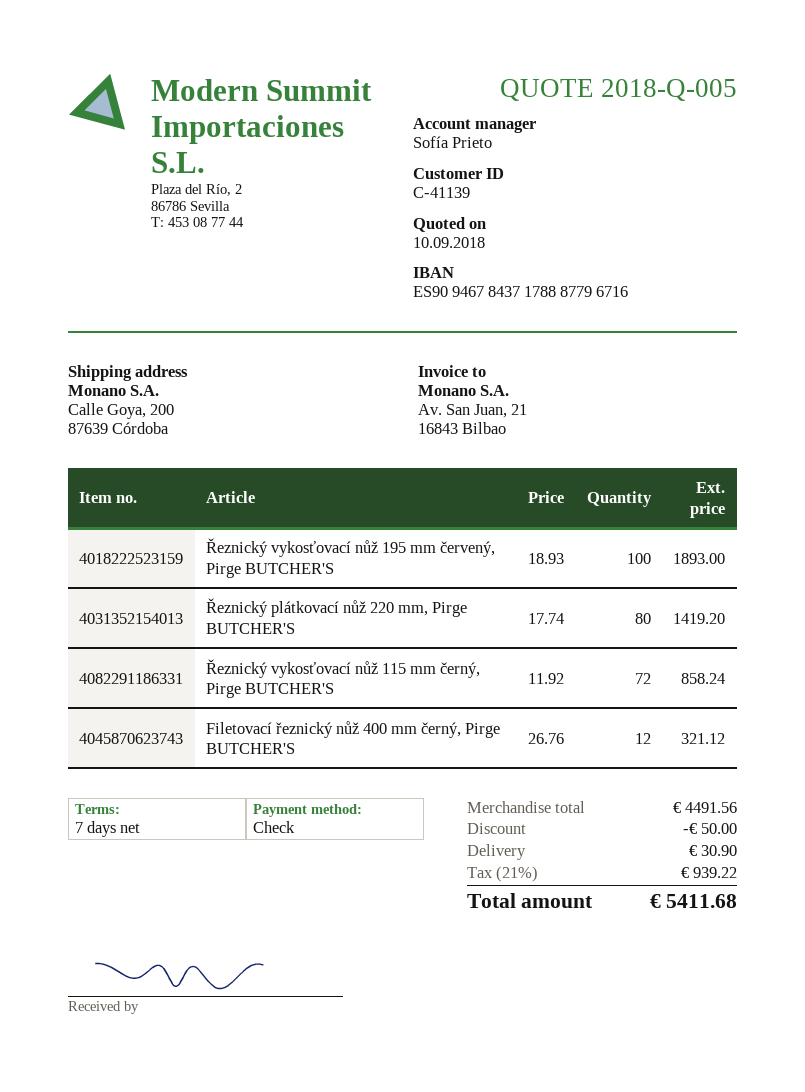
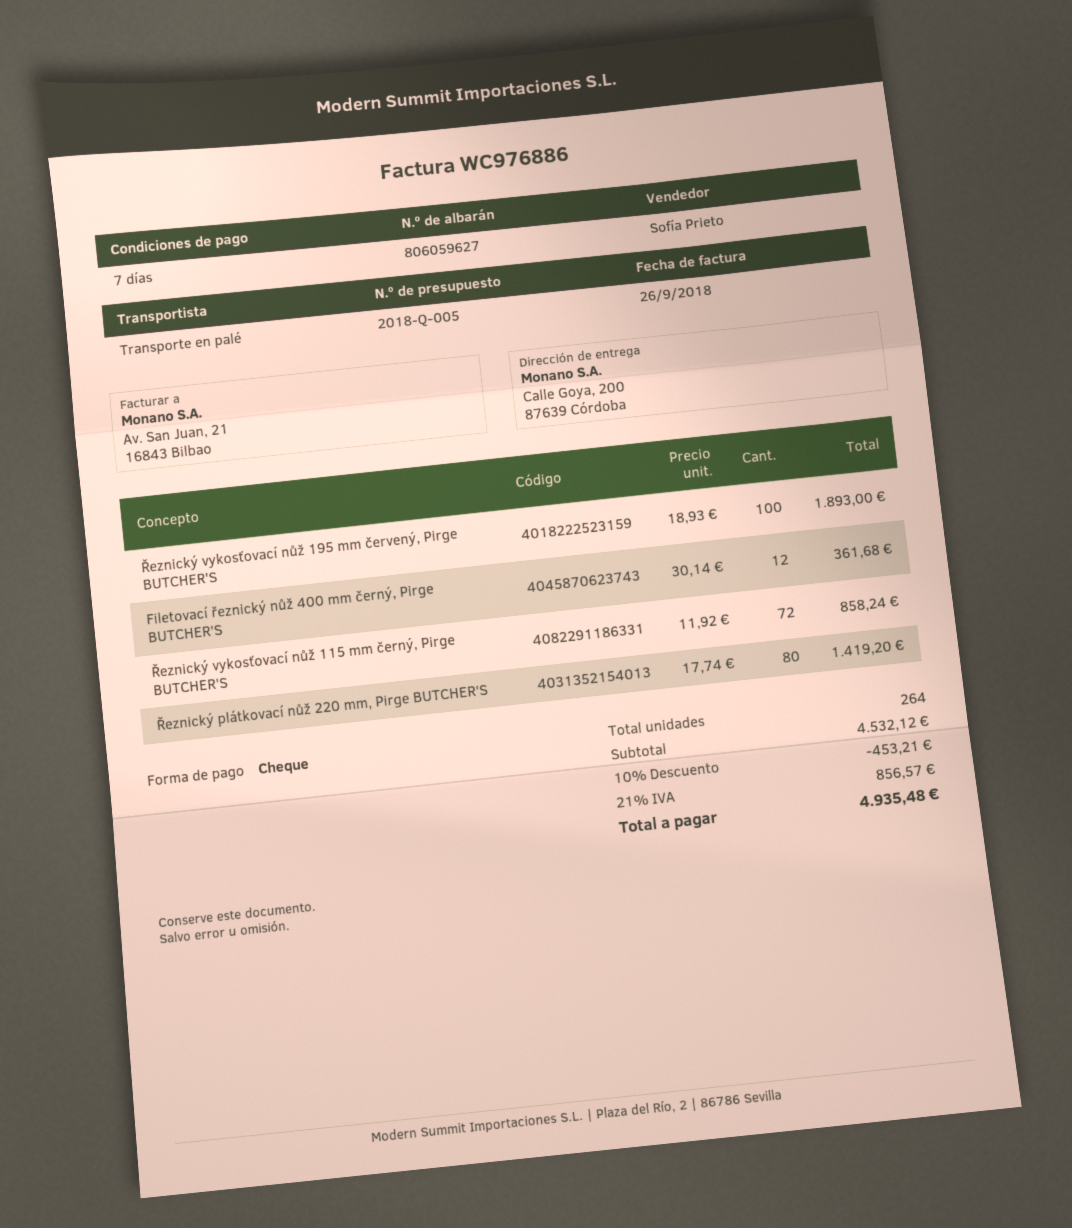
Filetovací řeznický nůž 400 mm černý, Pirge BUTCHER'S: 12 x 26.76 = 321.12 -> 12 x 30.14 = 361.68
subtotal: 4491.56 -> 4532.12
discount: 50.00 -> 453.21
shipping: 30.90 -> none
tax: 21% = 939.22 -> 21% = 856.57
total: 5411.68 -> 4935.48

